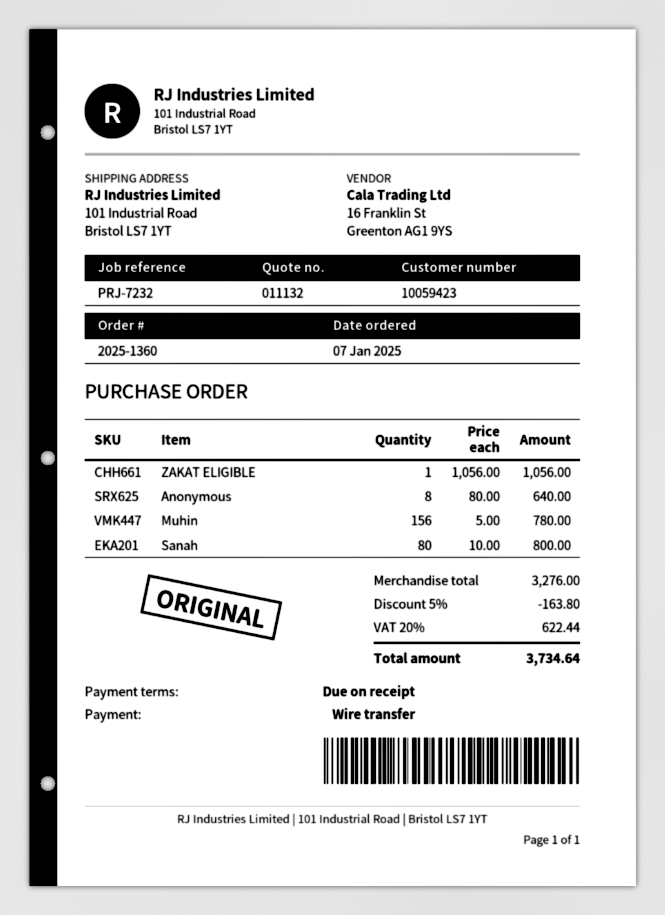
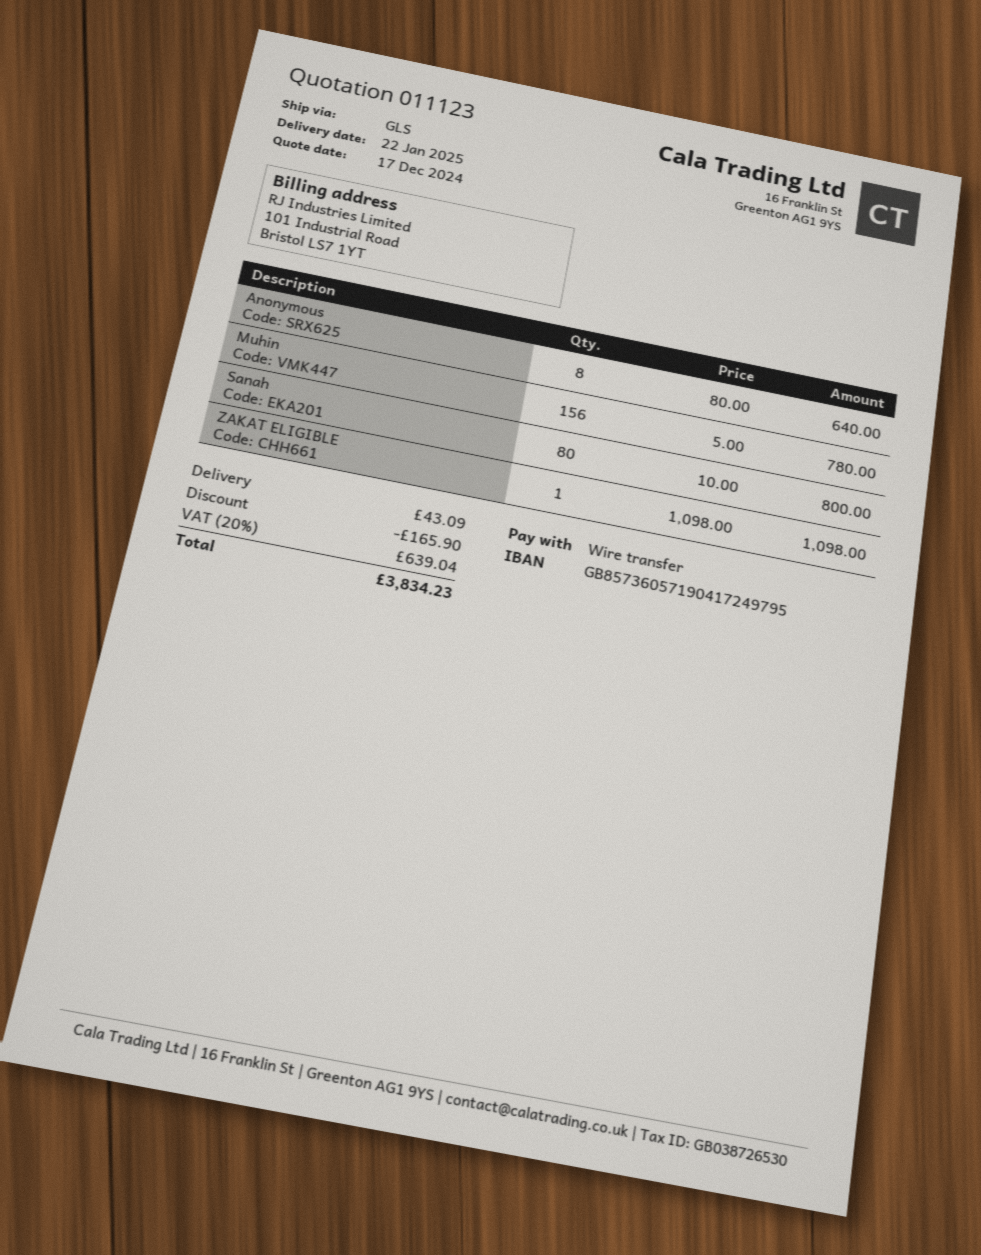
quote number: 011132 -> 011123
ZAKAT ELIGIBLE: 1 x 1056.00 = 1056.00 -> 1 x 1098.00 = 1098.00
discount: 163.80 -> 165.90
shipping: none -> 43.09
tax: 20% = 622.44 -> 20% = 639.04
total: 3734.64 -> 3834.23

